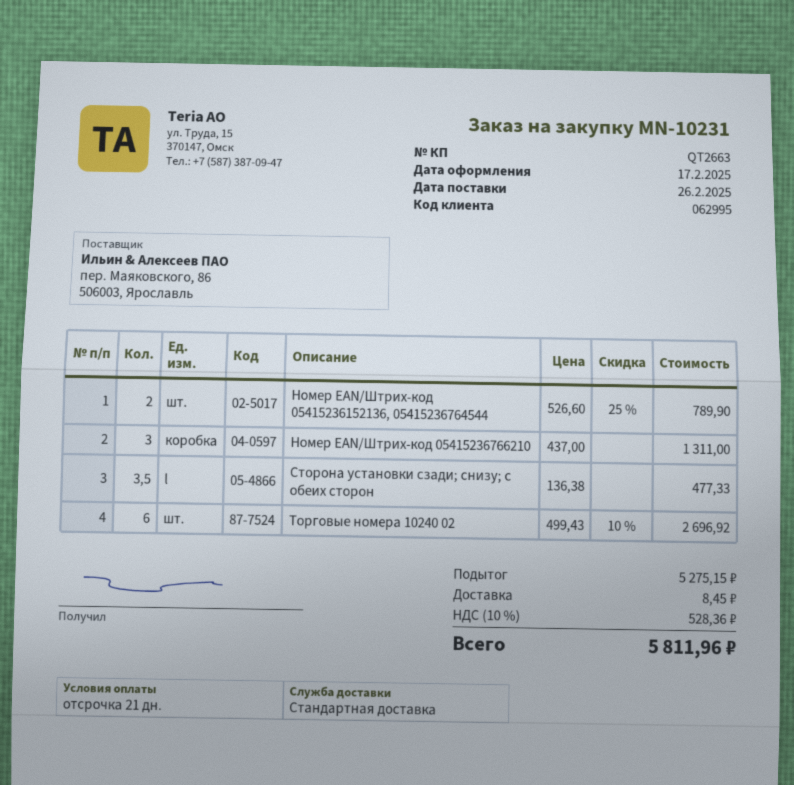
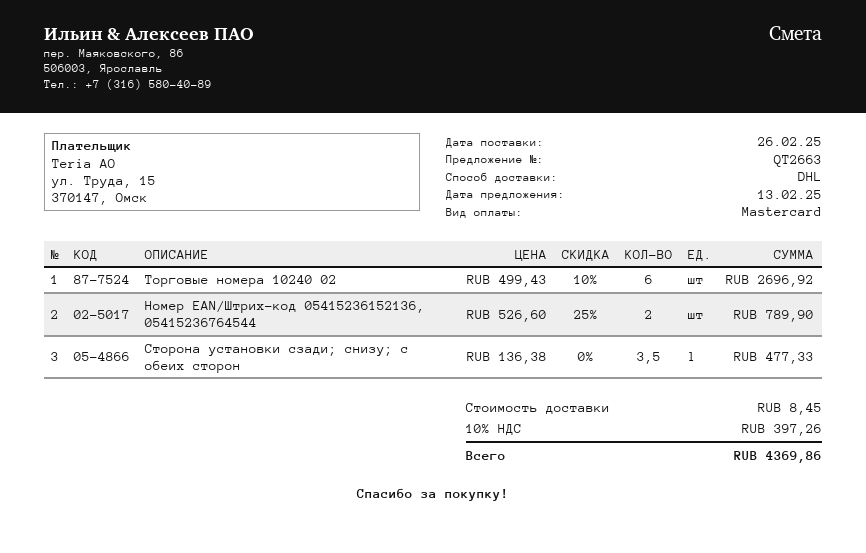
shipping method: standard -> DHL
Номер EAN/Штрих-код 05415236766210: 3 x 437.00 = 1311.00 -> none
tax: 10% = 528.36 -> 10% = 397.26
total: 5811.96 -> 4369.86

